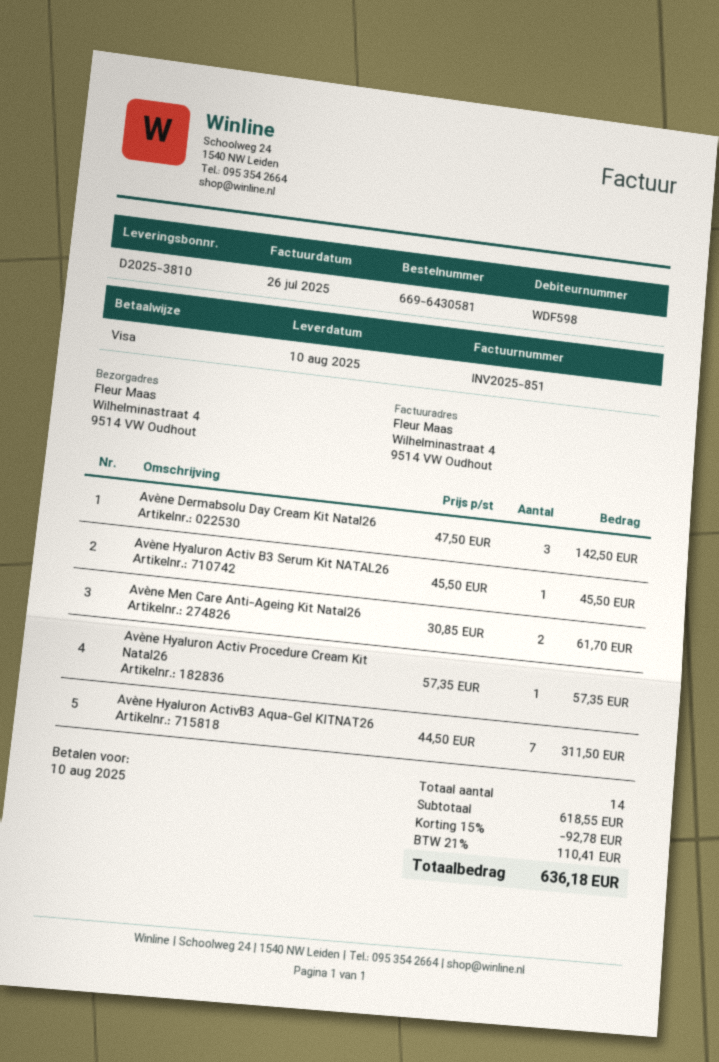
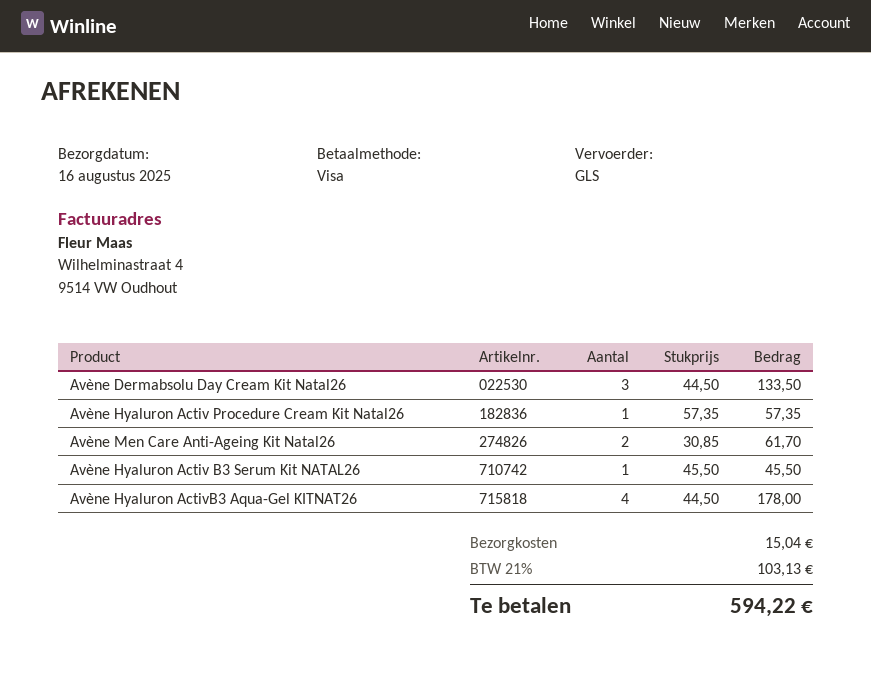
delivery date: 2025-08-10 -> 2025-08-16
Avène Dermabsolu Day Cream Kit Natal26: 3 x 47.50 = 142.50 -> 3 x 44.50 = 133.50
Avène Hyaluron ActivB3 Aqua-Gel KITNAT26: 7 x 44.50 = 311.50 -> 4 x 44.50 = 178.00
discount: 15% = 92.78 -> none
shipping: none -> 15.04
tax: 21% = 110.41 -> 21% = 103.13
total: 636.18 -> 594.22

